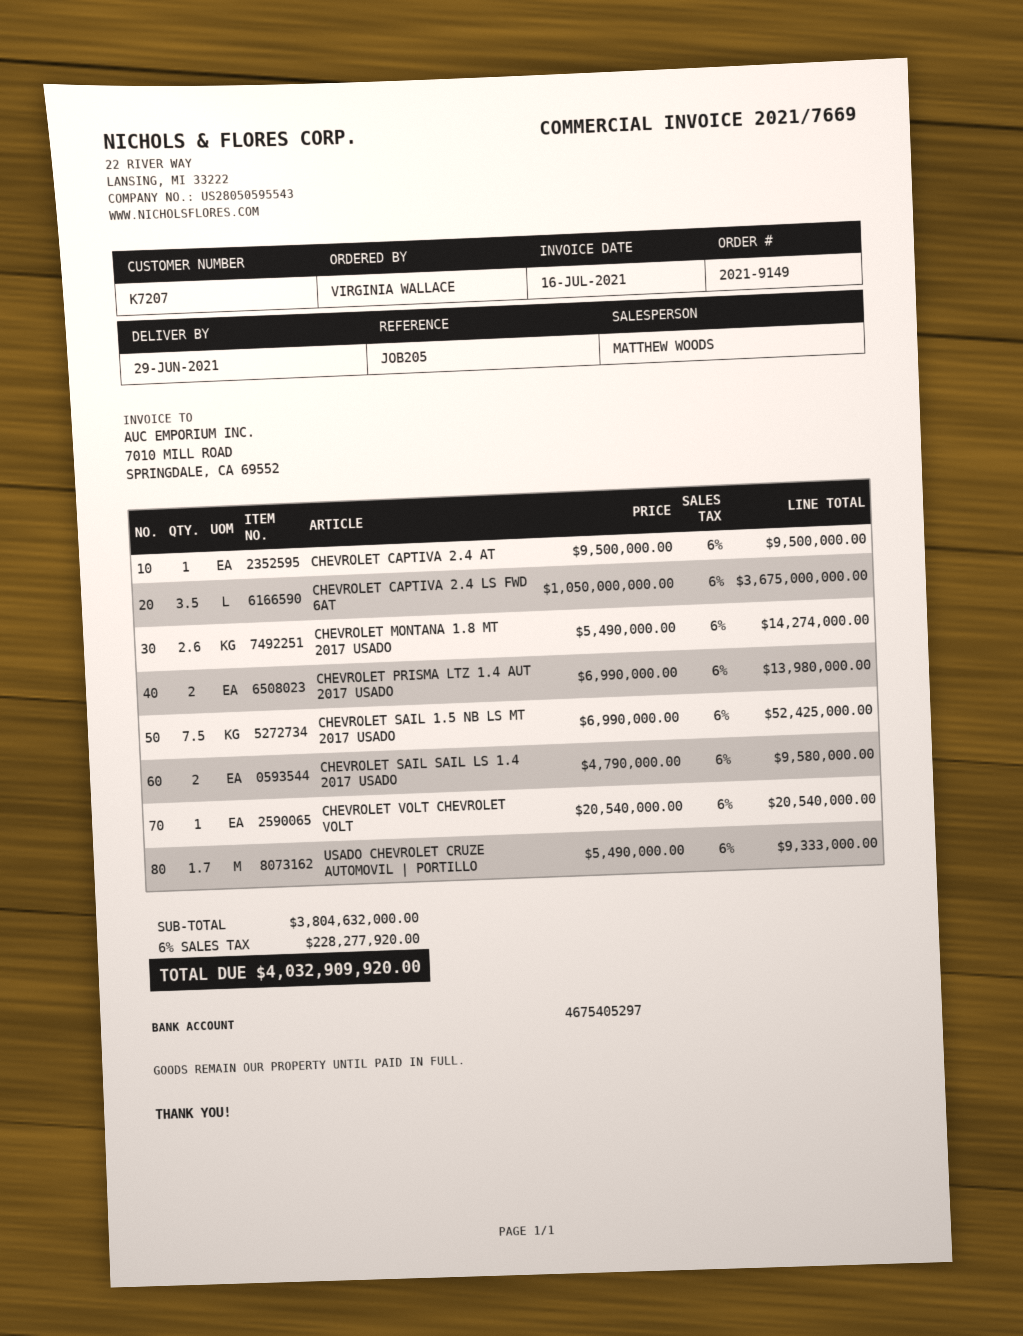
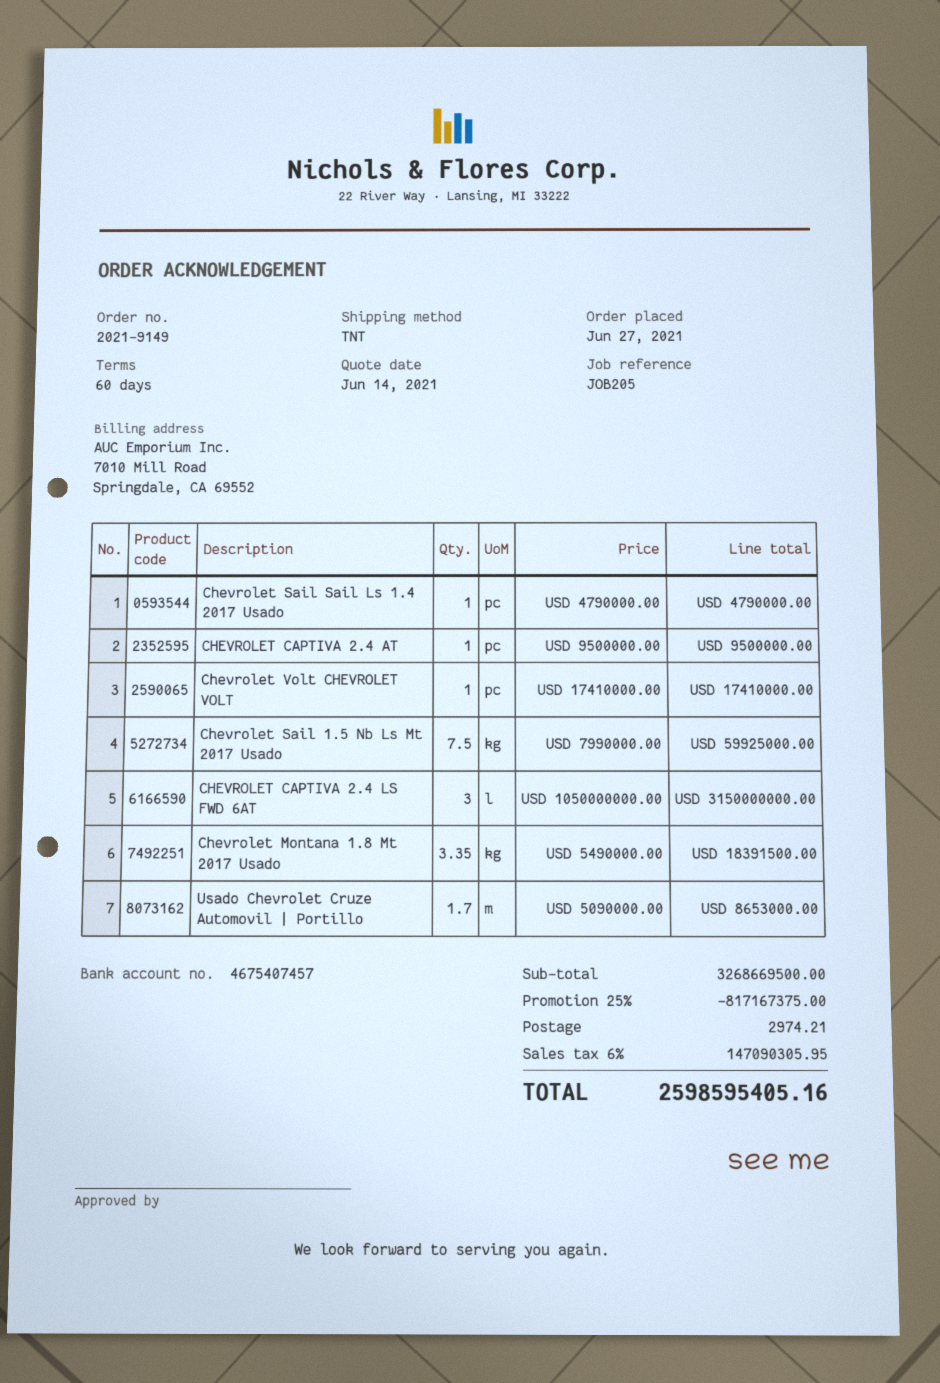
bank account: 4675405297 -> 4675407457
CHEVROLET CAPTIVA 2.4 LS FWD 6AT: 3.5 x 1050000000.00 = 3675000000.00 -> 3 x 1050000000.00 = 3150000000.00
CHEVROLET MONTANA 1.8 MT 2017 USADO: 2.6 x 5490000.00 = 14274000.00 -> 3.35 x 5490000.00 = 18391500.00
CHEVROLET PRISMA LTZ 1.4 AUT 2017 USADO: 2 x 6990000.00 = 13980000.00 -> none
CHEVROLET SAIL 1.5 NB LS MT 2017 USADO: 7.5 x 6990000.00 = 52425000.00 -> 7.5 x 7990000.00 = 59925000.00
CHEVROLET SAIL SAIL LS 1.4 2017 USADO: 2 x 4790000.00 = 9580000.00 -> 1 x 4790000.00 = 4790000.00
CHEVROLET VOLT CHEVROLET VOLT: 1 x 20540000.00 = 20540000.00 -> 1 x 17410000.00 = 17410000.00
USADO CHEVROLET CRUZE AUTOMOVIL | PORTILLO: 1.7 x 5490000.00 = 9333000.00 -> 1.7 x 5090000.00 = 8653000.00
subtotal: 3804632000.00 -> 3268669500.00
discount: none -> 25% = 817167375.00
shipping: none -> 2974.21
tax: 6% = 228277920.00 -> 6% = 147090305.95
total: 4032909920.00 -> 2598595405.16

